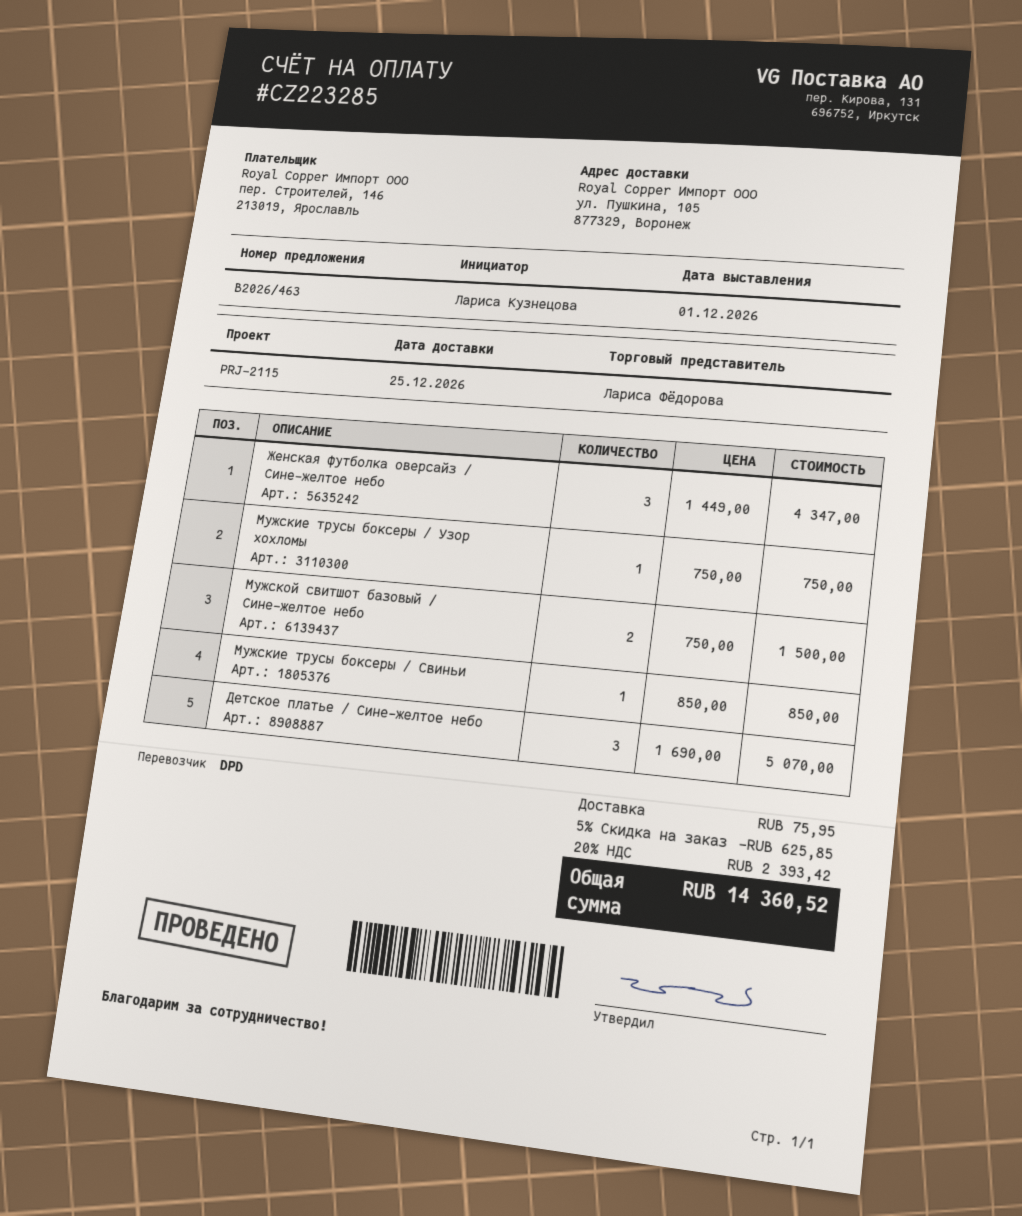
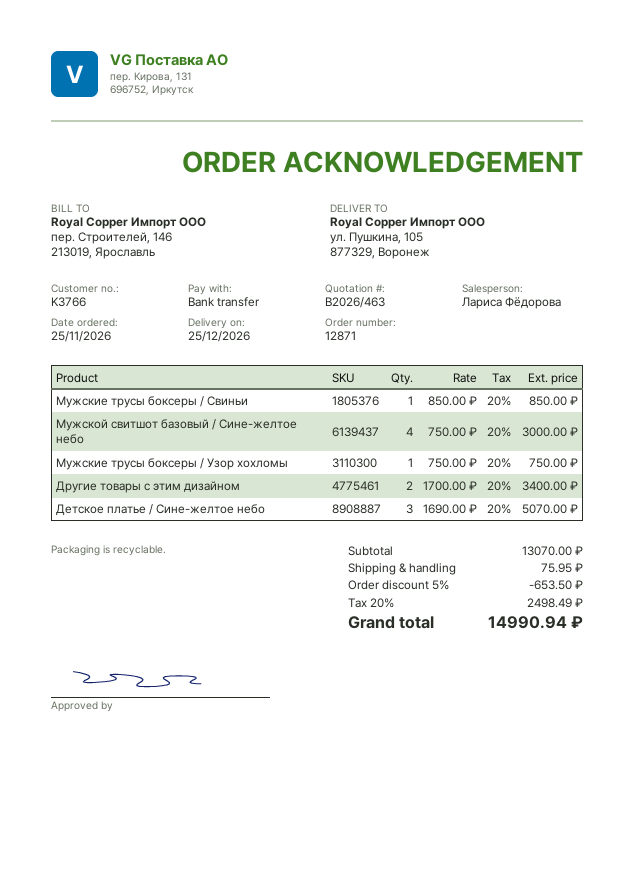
Женская футболка оверсайз / Сине-желтое небо: 3 x 1449.00 = 4347.00 -> none
Мужской свитшот базовый / Сине-желтое небо: 2 x 750.00 = 1500.00 -> 4 x 750.00 = 3000.00
Другие товары с этим дизайном: none -> 2 x 1700.00 = 3400.00
discount: 5% = 625.85 -> 5% = 653.50
tax: 20% = 2393.42 -> 20% = 2498.49
total: 14360.52 -> 14990.94

